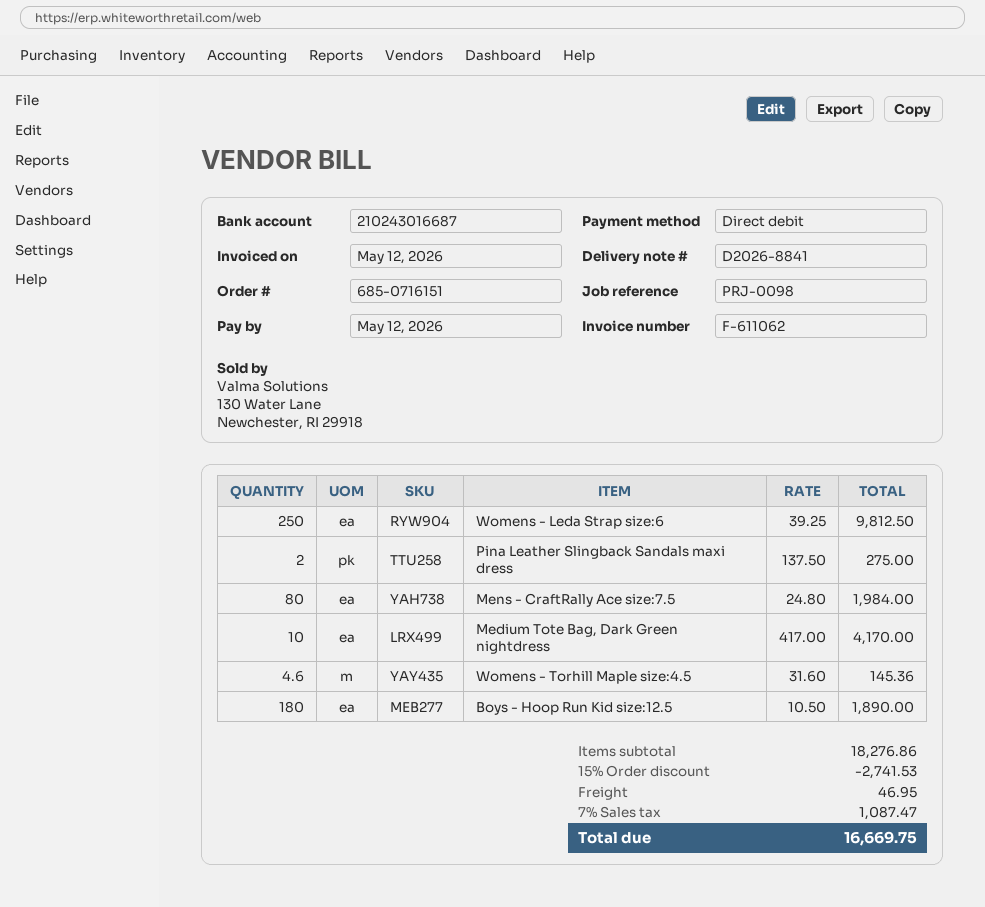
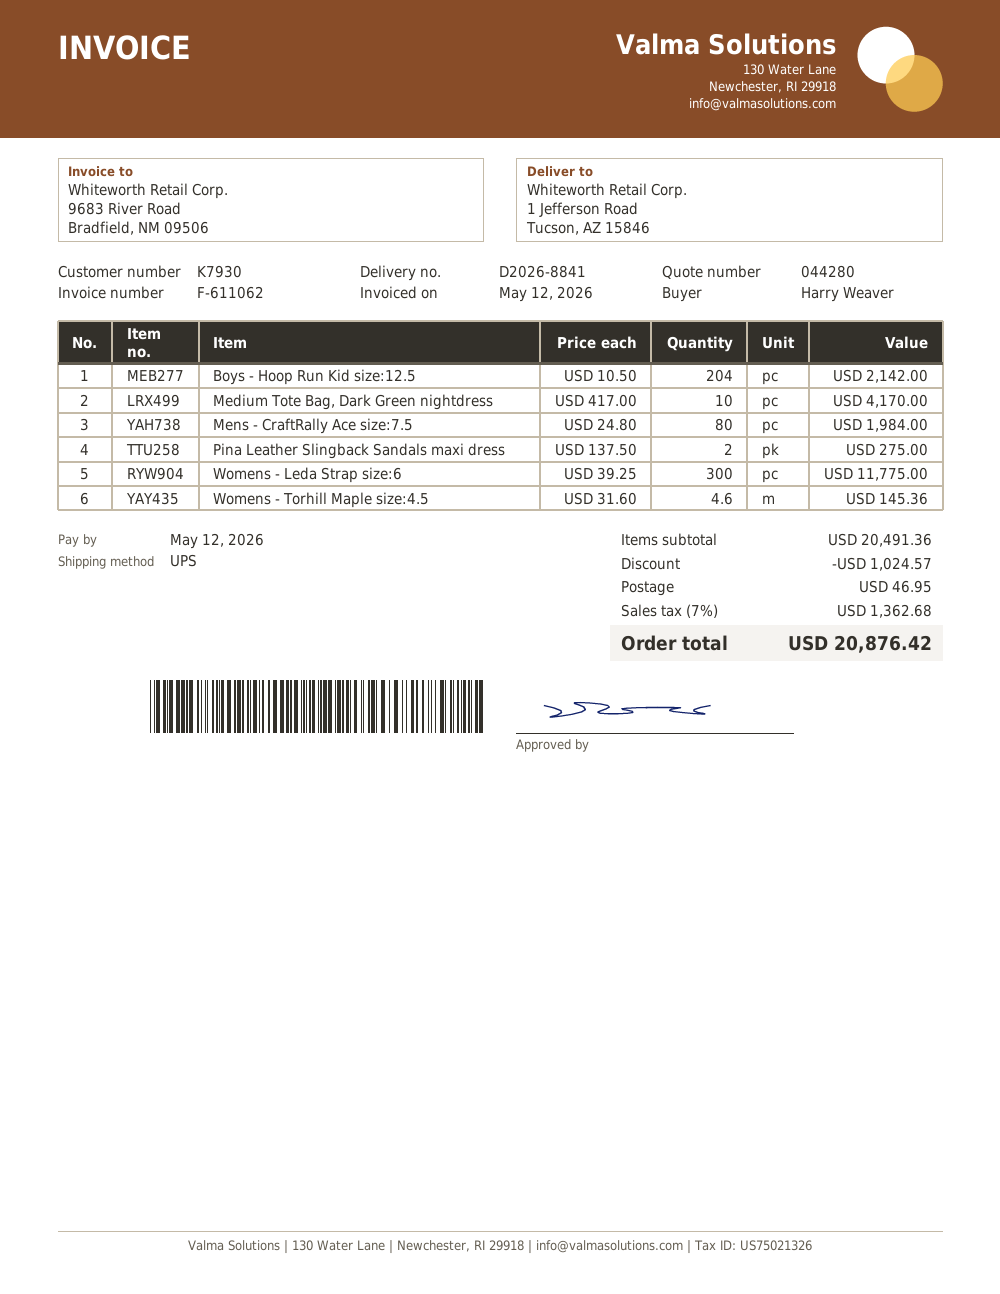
Womens - Leda Strap size:6: 250 x 39.25 = 9812.50 -> 300 x 39.25 = 11775.00
Boys - Hoop Run Kid size:12.5: 180 x 10.50 = 1890.00 -> 204 x 10.50 = 2142.00
subtotal: 18276.86 -> 20491.36
discount: 2741.53 -> 1024.57
tax: 7% = 1087.47 -> 7% = 1362.68
total: 16669.75 -> 20876.42

